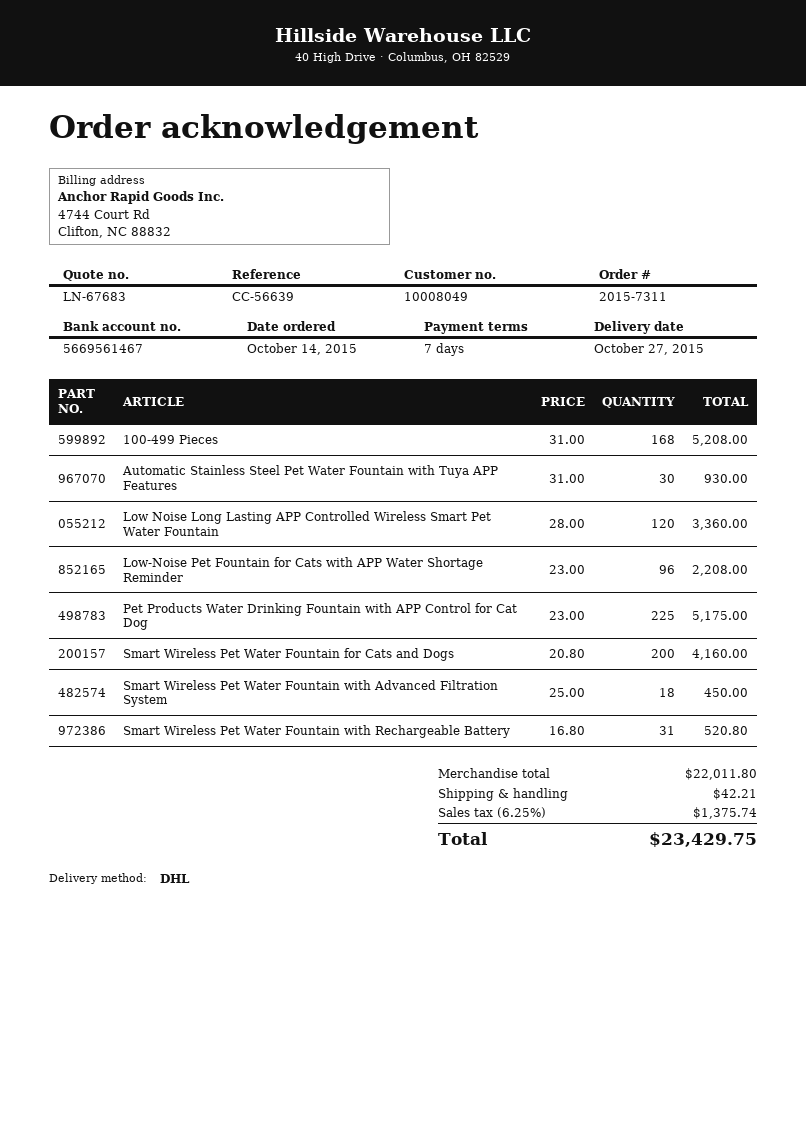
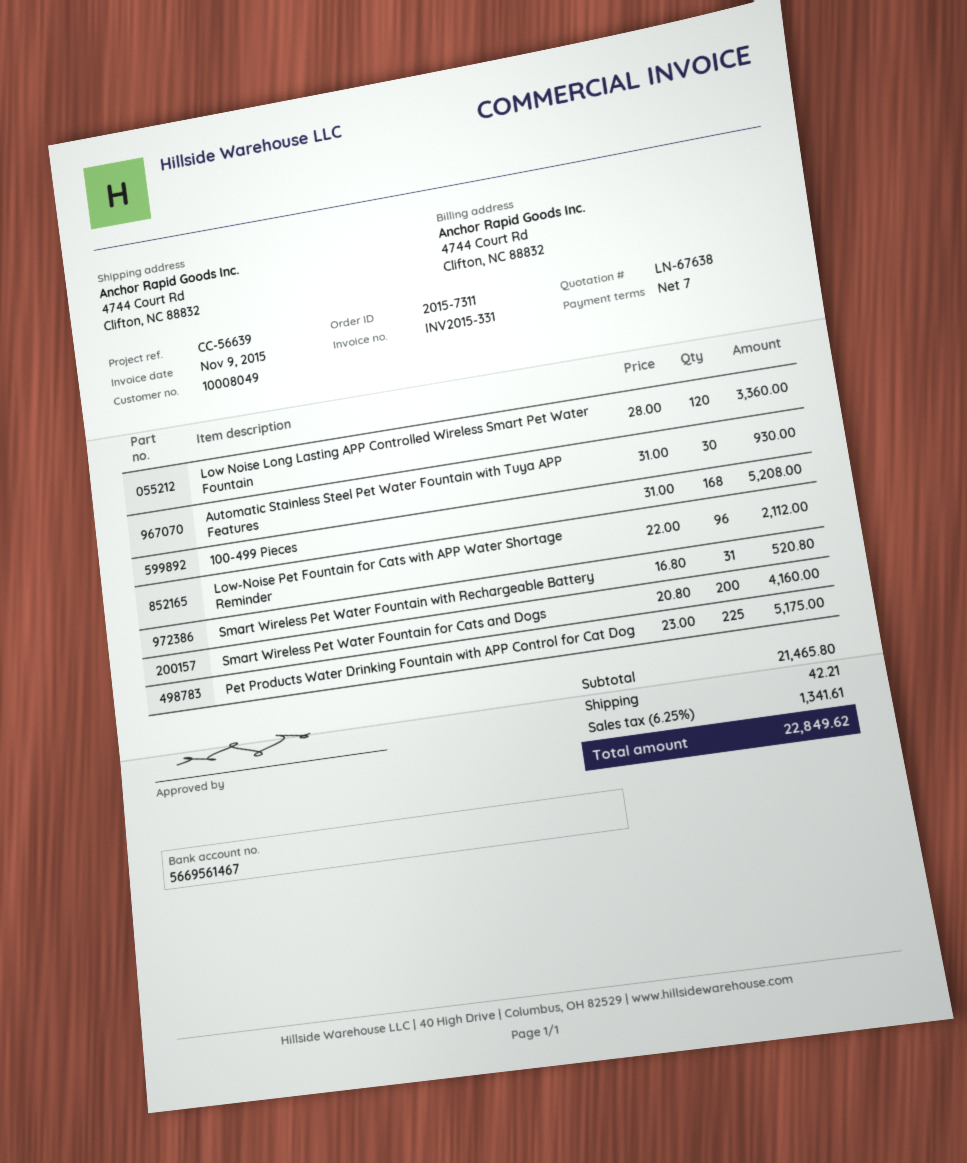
quote number: LN-67683 -> LN-67638
Low-Noise Pet Fountain for Cats with APP Water Shortage Reminder: 96 x 23.00 = 2208.00 -> 96 x 22.00 = 2112.00
Smart Wireless Pet Water Fountain with Advanced Filtration System: 18 x 25.00 = 450.00 -> none
subtotal: 22011.80 -> 21465.80
tax: 6.25% = 1375.74 -> 6.25% = 1341.61
total: 23429.75 -> 22849.62

